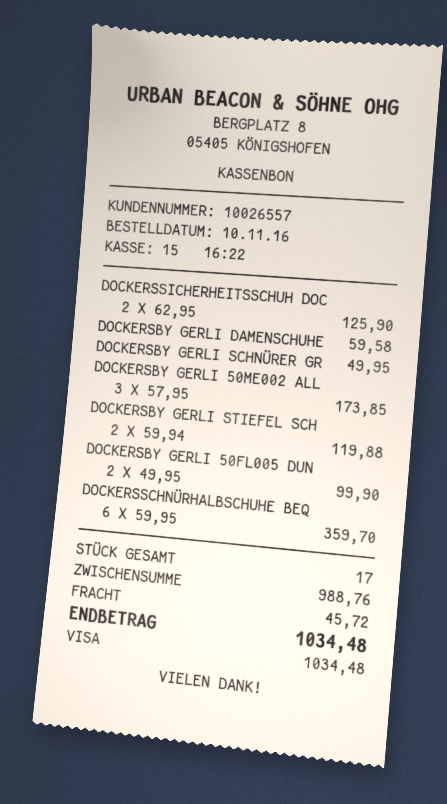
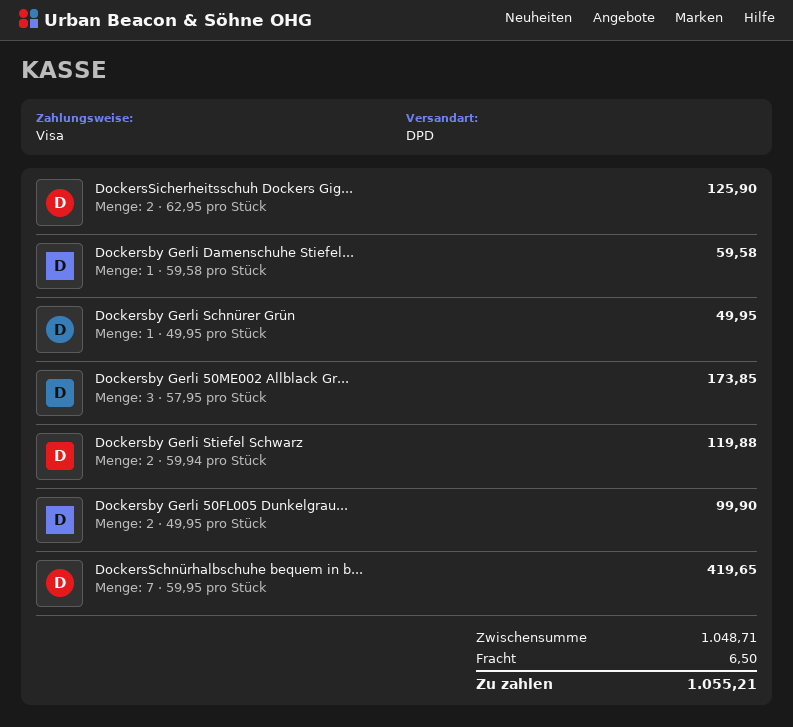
DOCKERSSCHNÜRHALBSCHUHE BEQ: 6 x 59.95 = 359.70 -> 7 x 59.95 = 419.65
subtotal: 988.76 -> 1048.71
shipping: 45.72 -> 6.50
total: 1034.48 -> 1055.21

